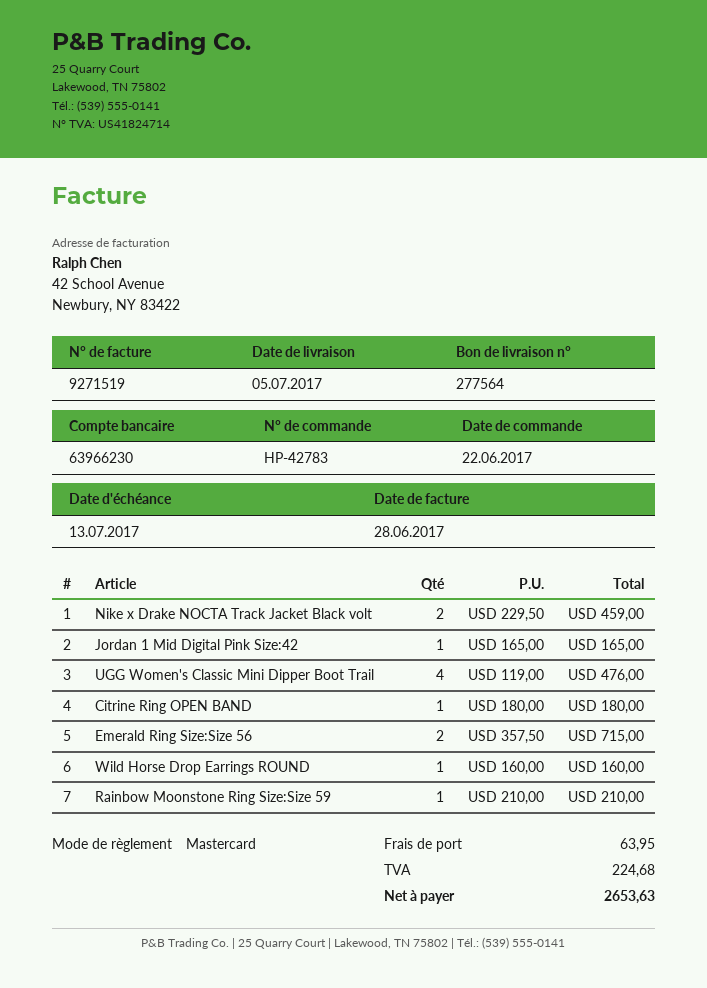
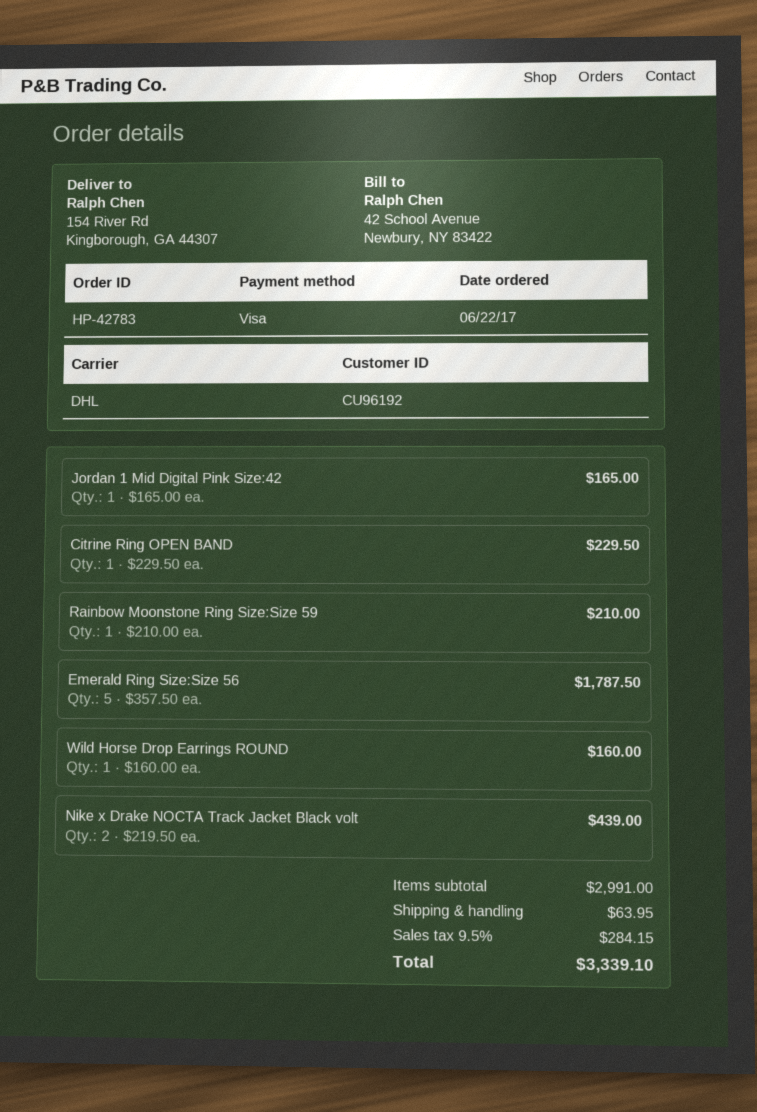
payment method: Mastercard -> Visa
Nike x Drake NOCTA Track Jacket Black volt: 2 x 229.50 = 459.00 -> 2 x 219.50 = 439.00
UGG Women's Classic Mini Dipper Boot Trail: 4 x 119.00 = 476.00 -> none
Citrine Ring OPEN BAND: 1 x 180.00 = 180.00 -> 1 x 229.50 = 229.50
Emerald Ring Size:Size 56: 2 x 357.50 = 715.00 -> 5 x 357.50 = 1787.50
tax: 224.68 -> 284.15
total: 2653.63 -> 3339.10

